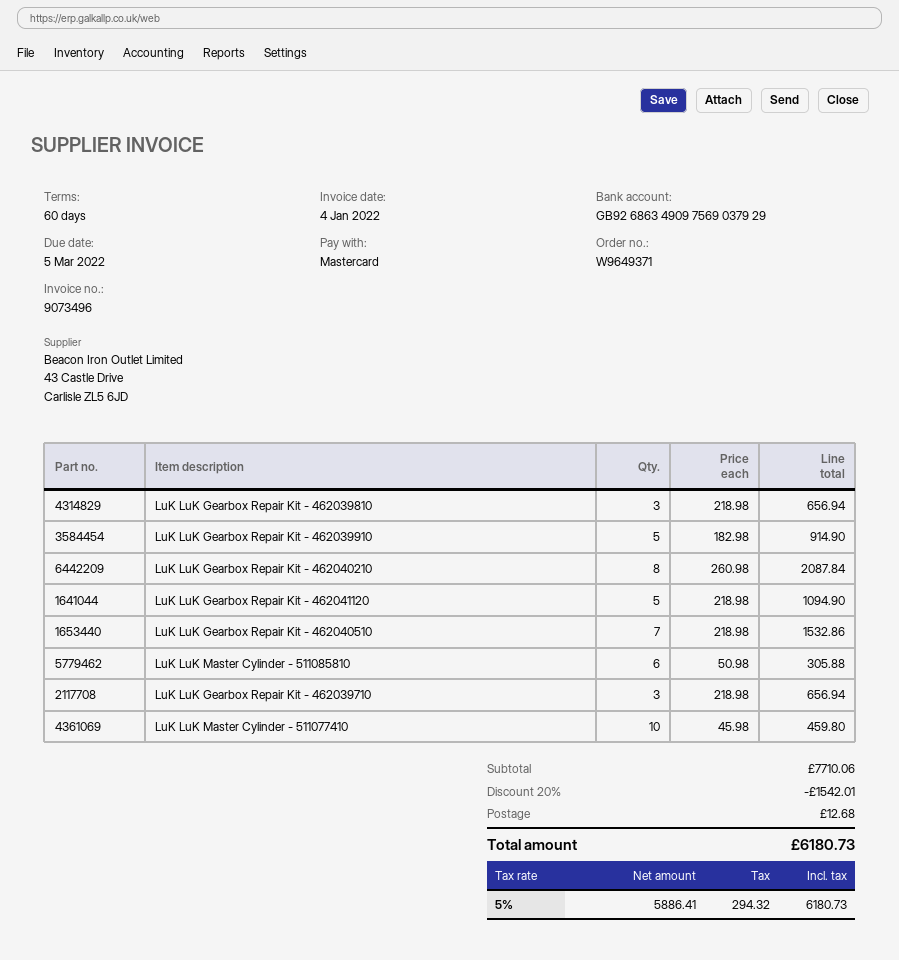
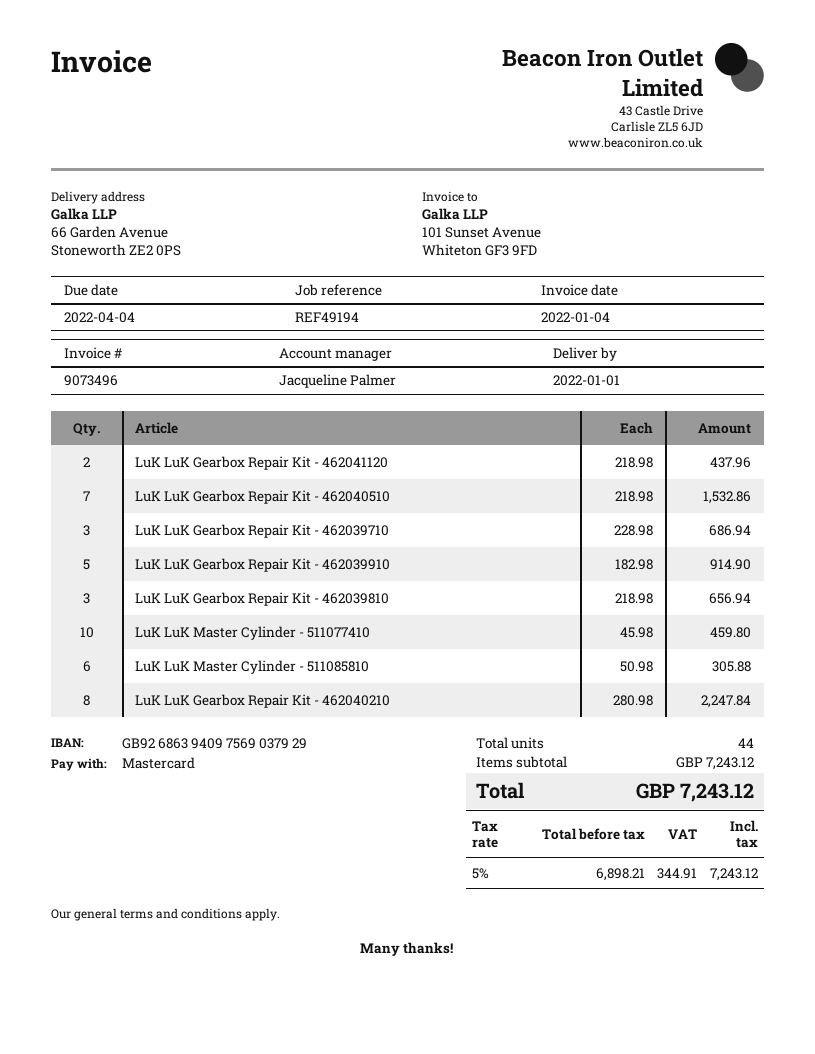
due date: 2022-03-05 -> 2022-04-04
bank account: GB92686349097569037929 -> GB92686394097569037929
LuK LuK Gearbox Repair Kit - 462040210: 8 x 260.98 = 2087.84 -> 8 x 280.98 = 2247.84
LuK LuK Gearbox Repair Kit - 462041120: 5 x 218.98 = 1094.90 -> 2 x 218.98 = 437.96
LuK LuK Gearbox Repair Kit - 462039710: 3 x 218.98 = 656.94 -> 3 x 228.98 = 686.94
subtotal: 7710.06 -> 7243.12
discount: 20% = 1542.01 -> none
shipping: 12.68 -> none
net: 5886.41 -> 6898.21
tax: 5% = 294.32 -> 5% = 344.91
total: 6180.73 -> 7243.12

